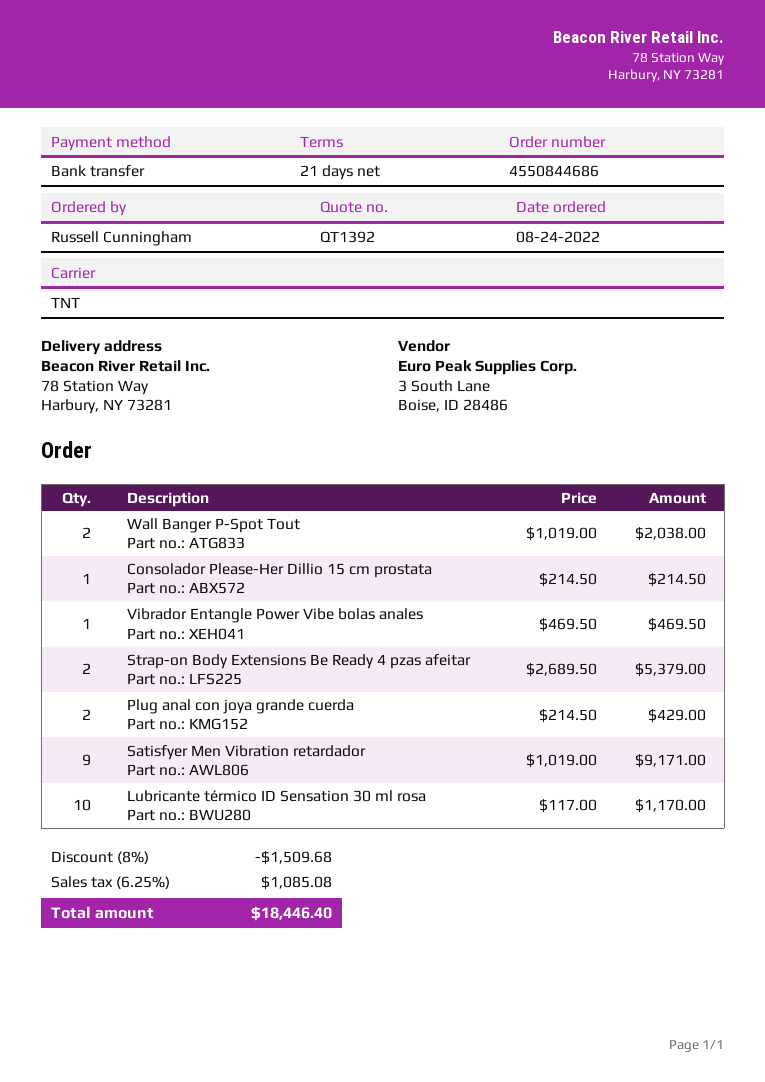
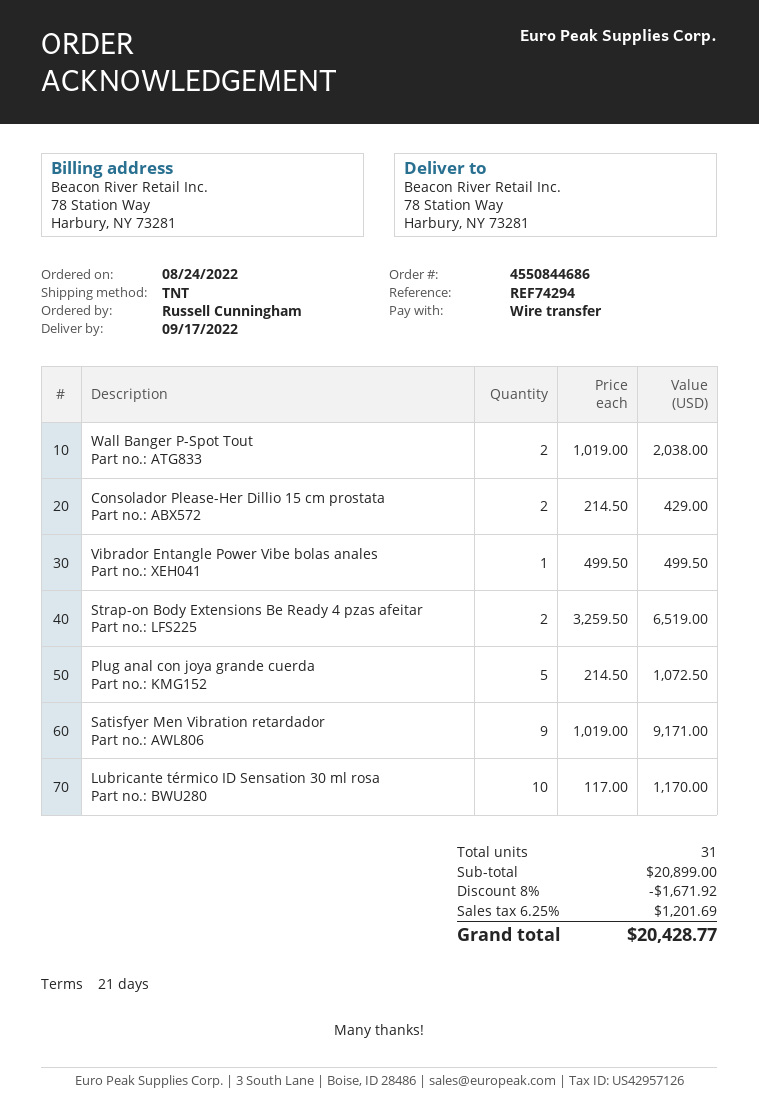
Consolador Please-Her Dillio 15 cm prostata: 1 x 214.50 = 214.50 -> 2 x 214.50 = 429.00
Vibrador Entangle Power Vibe bolas anales: 1 x 469.50 = 469.50 -> 1 x 499.50 = 499.50
Strap-on Body Extensions Be Ready 4 pzas afeitar: 2 x 2689.50 = 5379.00 -> 2 x 3259.50 = 6519.00
Plug anal con joya grande cuerda: 2 x 214.50 = 429.00 -> 5 x 214.50 = 1072.50
discount: 8% = 1509.68 -> 8% = 1671.92
tax: 6.25% = 1085.08 -> 6.25% = 1201.69
total: 18446.40 -> 20428.77

